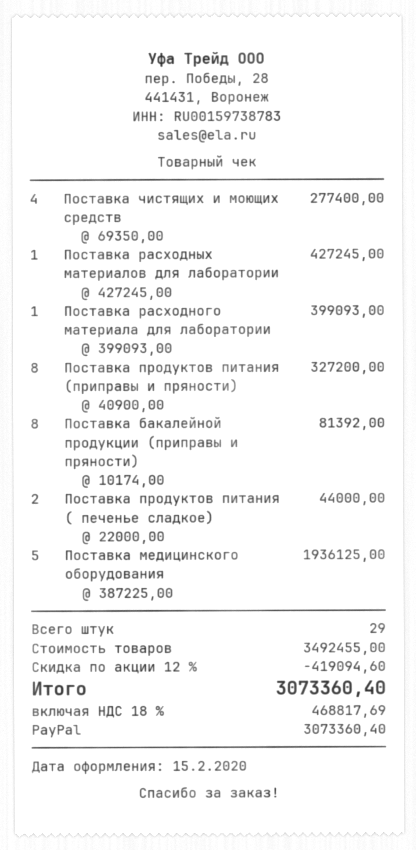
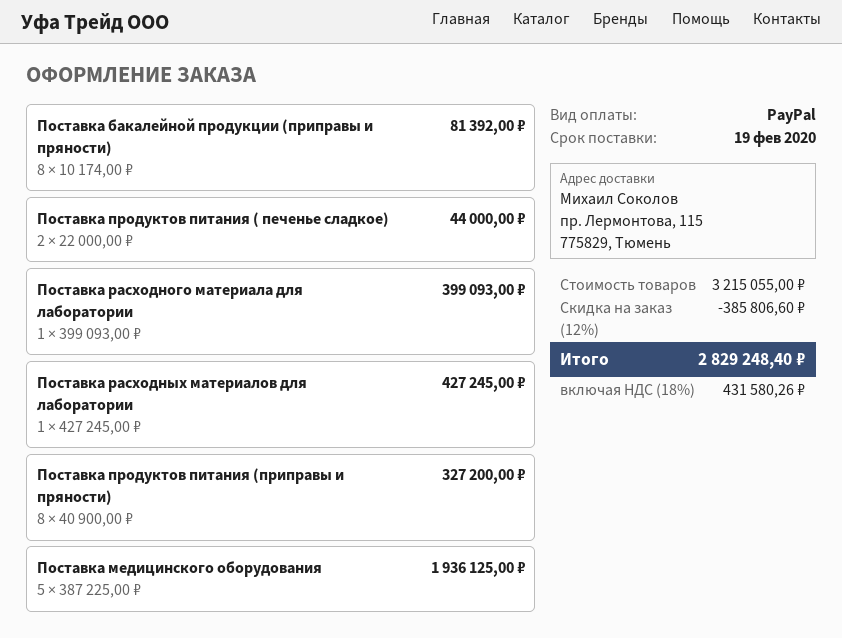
Поставка чистящих и моющих средств: 4 x 69350.00 = 277400.00 -> none
subtotal: 3492455.00 -> 3215055.00
discount: 12% = 419094.60 -> 12% = 385806.60
tax: 18% = 468817.69 -> 18% = 431580.26
total: 3073360.40 -> 2829248.40

